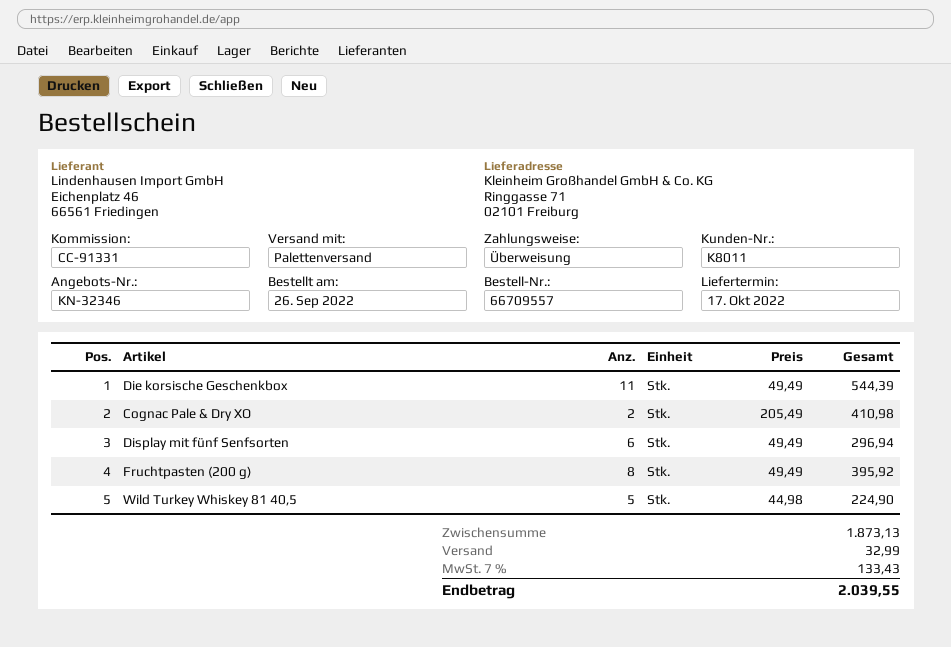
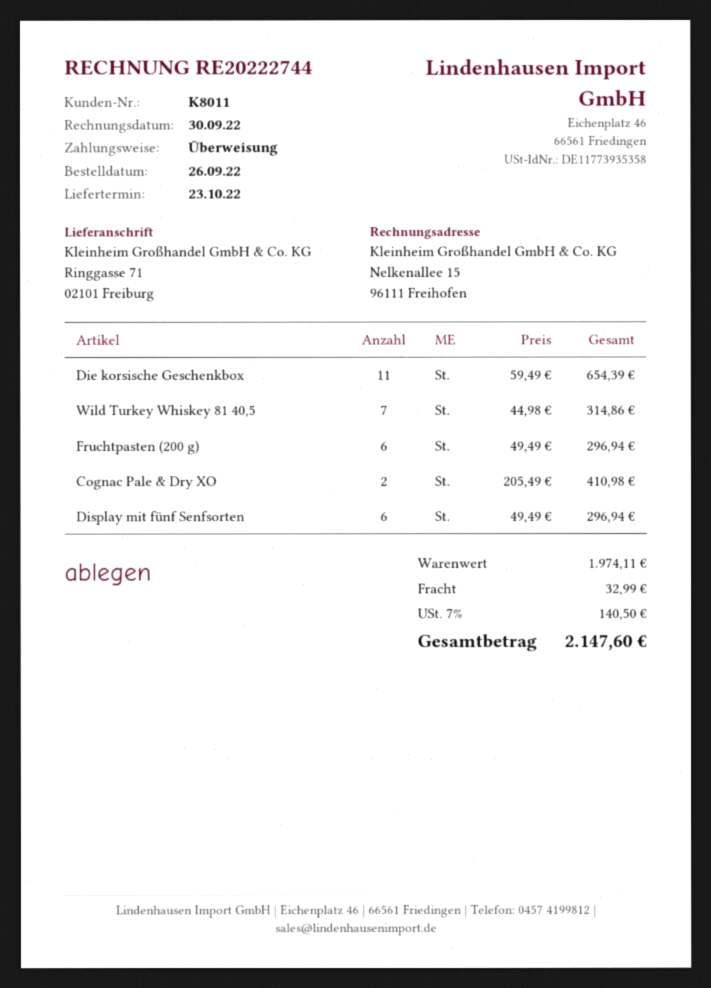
delivery date: 2022-10-17 -> 2022-10-23
Die korsische Geschenkbox: 11 x 49.49 = 544.39 -> 11 x 59.49 = 654.39
Fruchtpasten (200 g): 8 x 49.49 = 395.92 -> 6 x 49.49 = 296.94
Wild Turkey Whiskey 81 40,5: 5 x 44.98 = 224.90 -> 7 x 44.98 = 314.86
subtotal: 1873.13 -> 1974.11
tax: 7% = 133.43 -> 7% = 140.50
total: 2039.55 -> 2147.60

